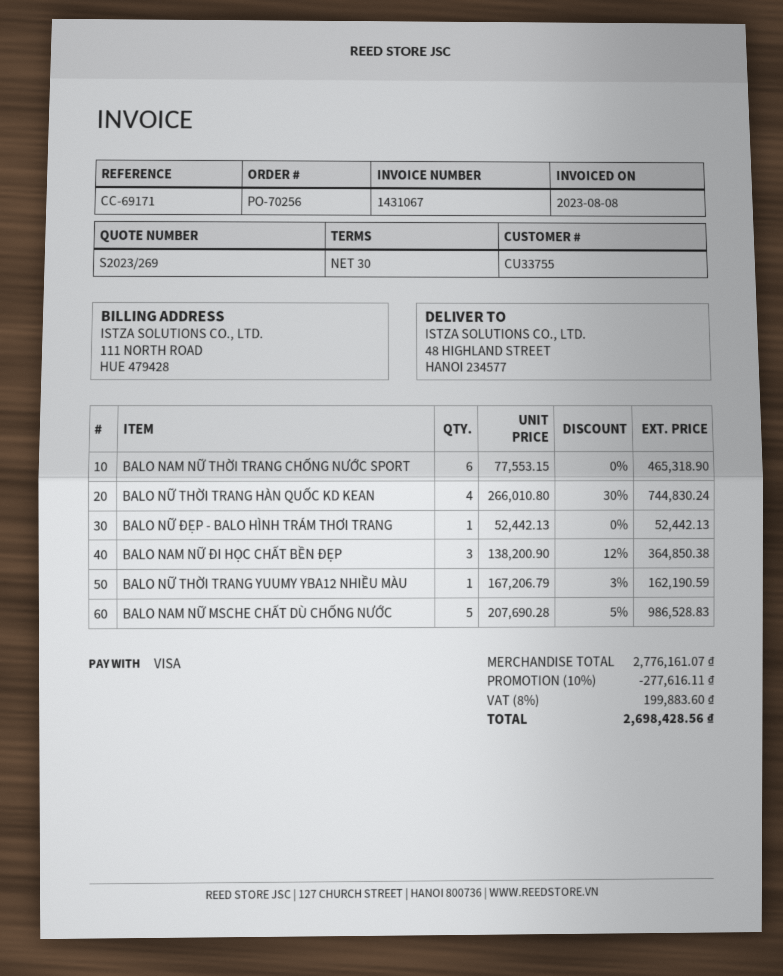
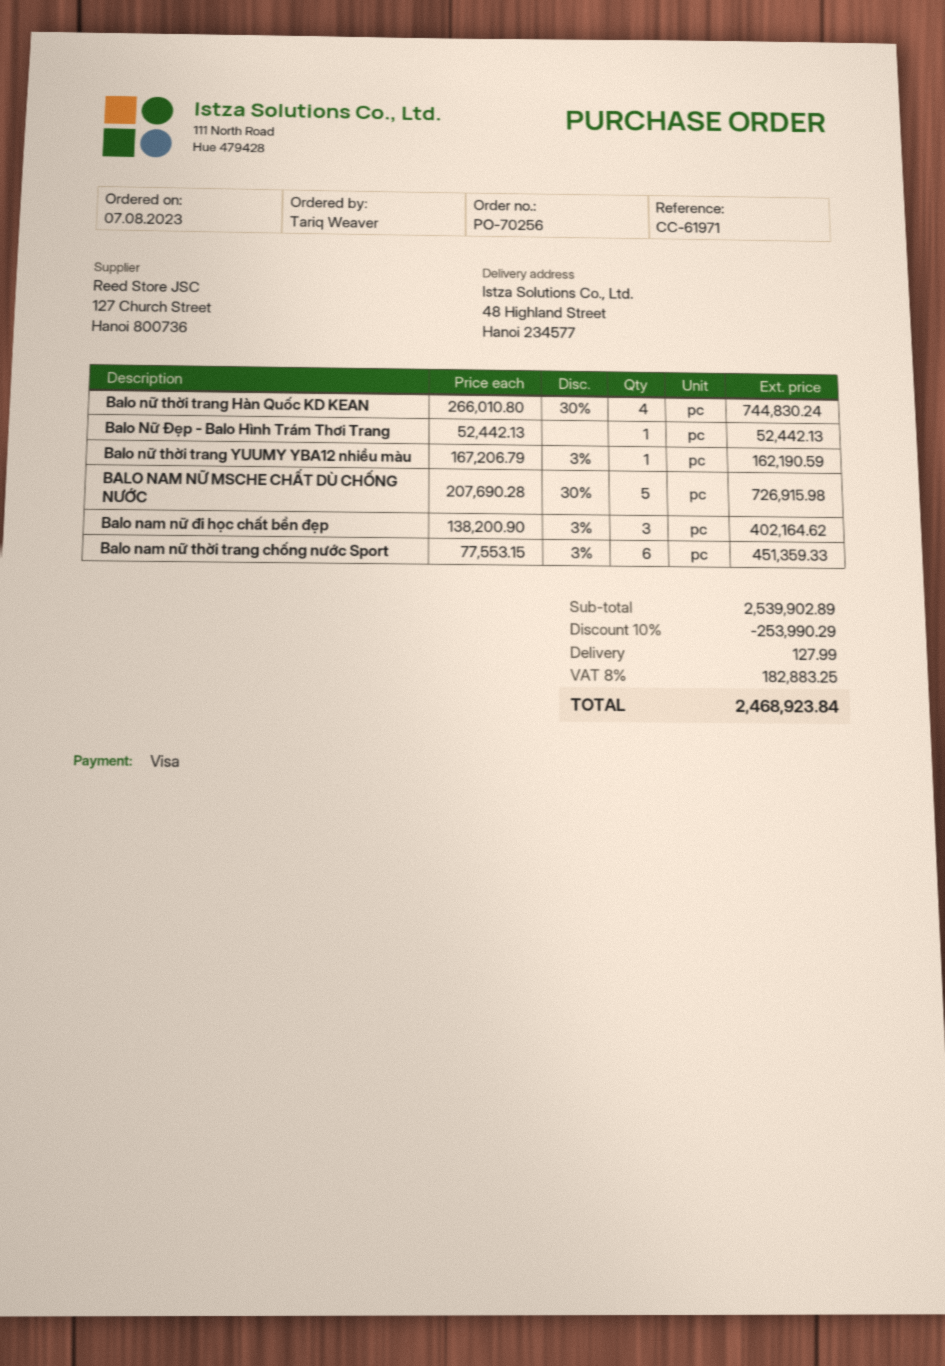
reference: CC-69171 -> CC-61971
BALO NAM NỮ THỜI TRANG CHỐNG NƯỚC SPORT: 6 x 77553.15 = 465318.90 -> 6 x 77553.15 - 3% = 451359.33
BALO NAM NỮ ĐI HỌC CHẤT BỀN ĐẸP: 3 x 138200.90 - 12% = 364850.38 -> 3 x 138200.90 - 3% = 402164.62
BALO NAM NỮ MSCHE CHẤT DÙ CHỐNG NƯỚC: 5 x 207690.28 - 5% = 986528.83 -> 5 x 207690.28 - 30% = 726915.98
subtotal: 2776161.07 -> 2539902.89
discount: 10% = 277616.11 -> 10% = 253990.29
shipping: none -> 127.99
tax: 8% = 199883.60 -> 8% = 182883.25
total: 2698428.56 -> 2468923.84

